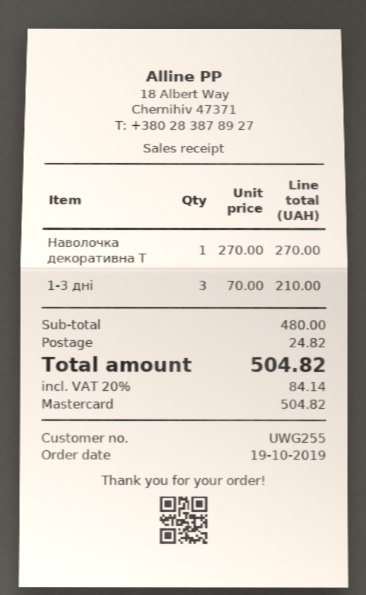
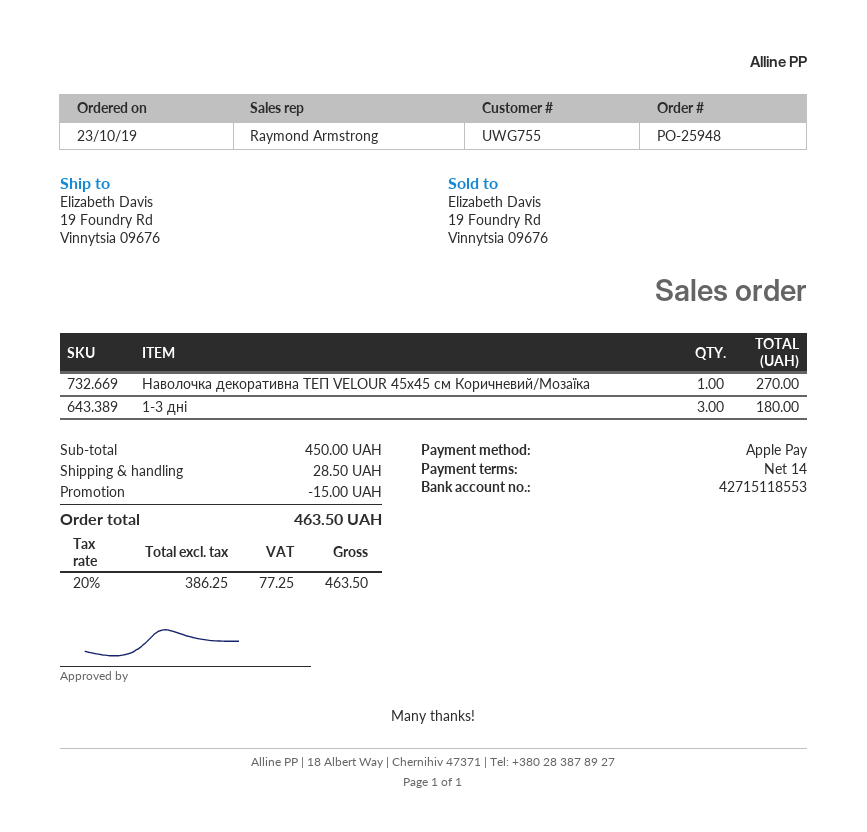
order date: 2019-10-19 -> 2019-10-23
customer number: UWG255 -> UWG755
payment method: Mastercard -> Apple Pay
1-3 дні: 3 for 210.00 -> 3 for 180.00
subtotal: 480.00 -> 450.00
discount: none -> 15.00
shipping: 24.82 -> 28.50
tax: 20% = 84.14 -> 20% = 77.25
total: 504.82 -> 463.50

